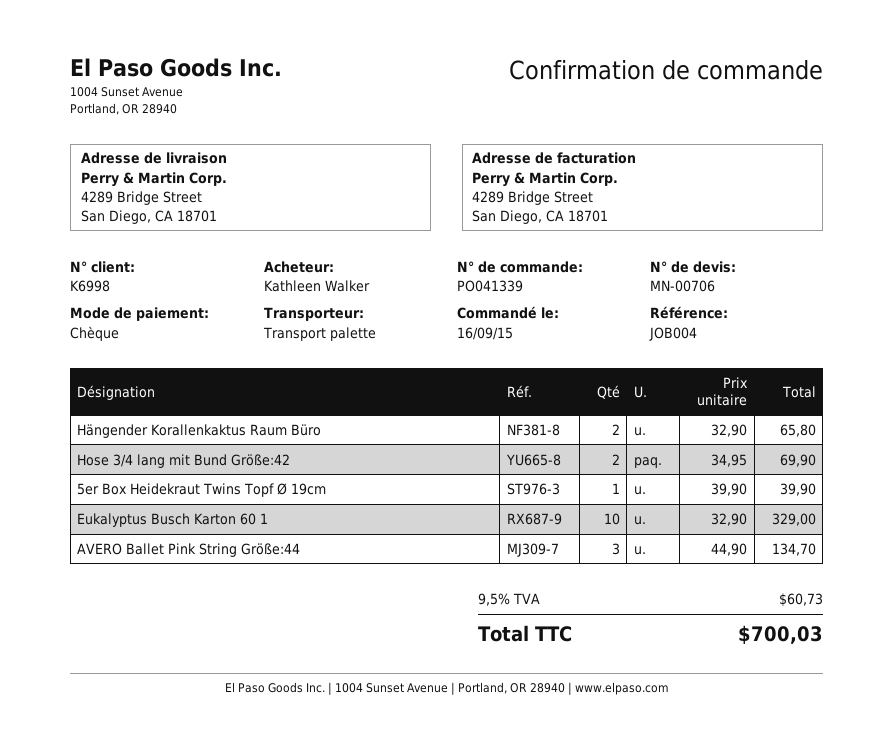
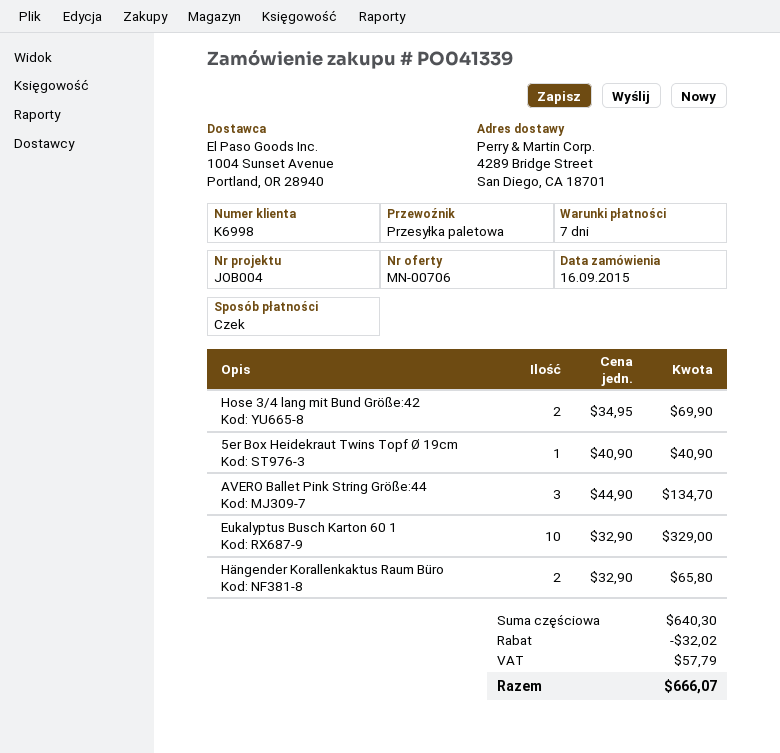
5er Box Heidekraut Twins Topf Ø 19cm: 1 x 39.90 = 39.90 -> 1 x 40.90 = 40.90
discount: none -> 32.02
tax: 60.73 -> 57.79
total: 700.03 -> 666.07

